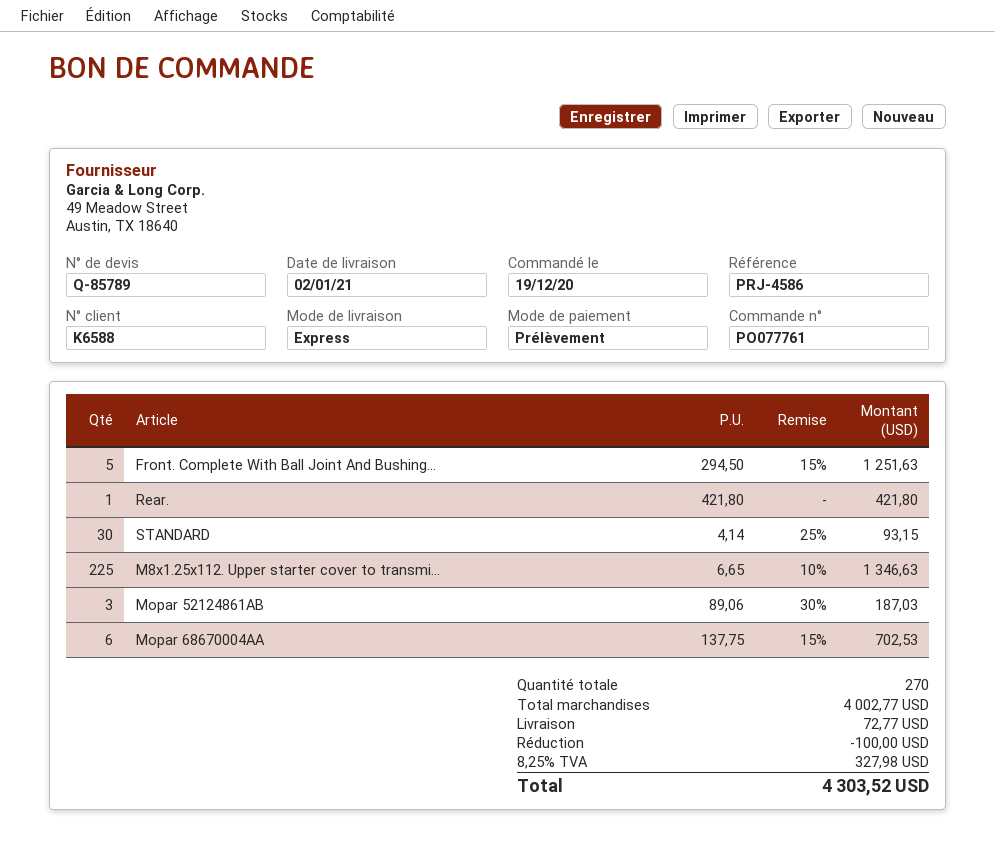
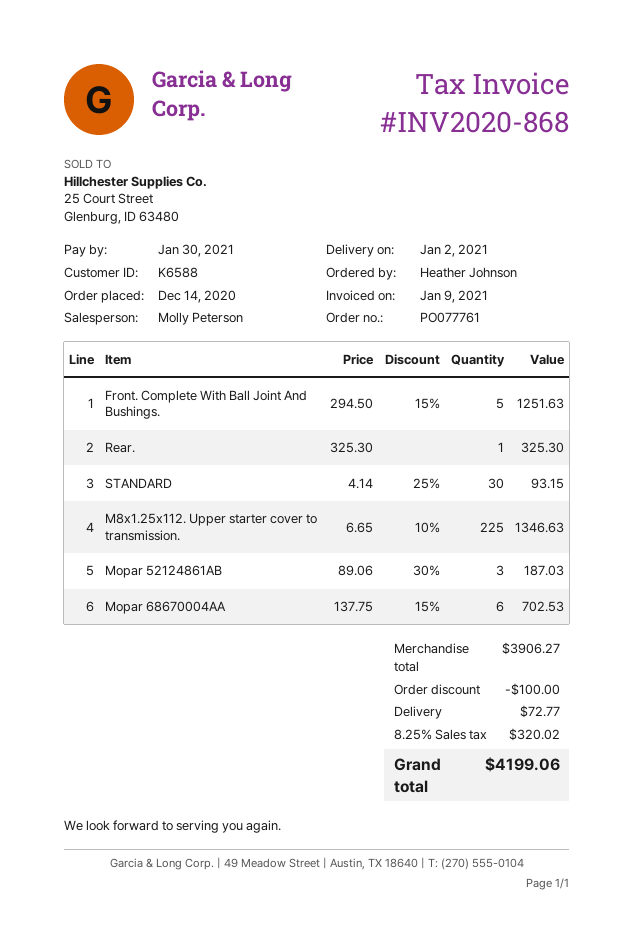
order date: 2020-12-19 -> 2020-12-14
Rear.: 1 x 421.80 = 421.80 -> 1 x 325.30 = 325.30
subtotal: 4002.77 -> 3906.27
tax: 8.25% = 327.98 -> 8.25% = 320.02
total: 4303.52 -> 4199.06

